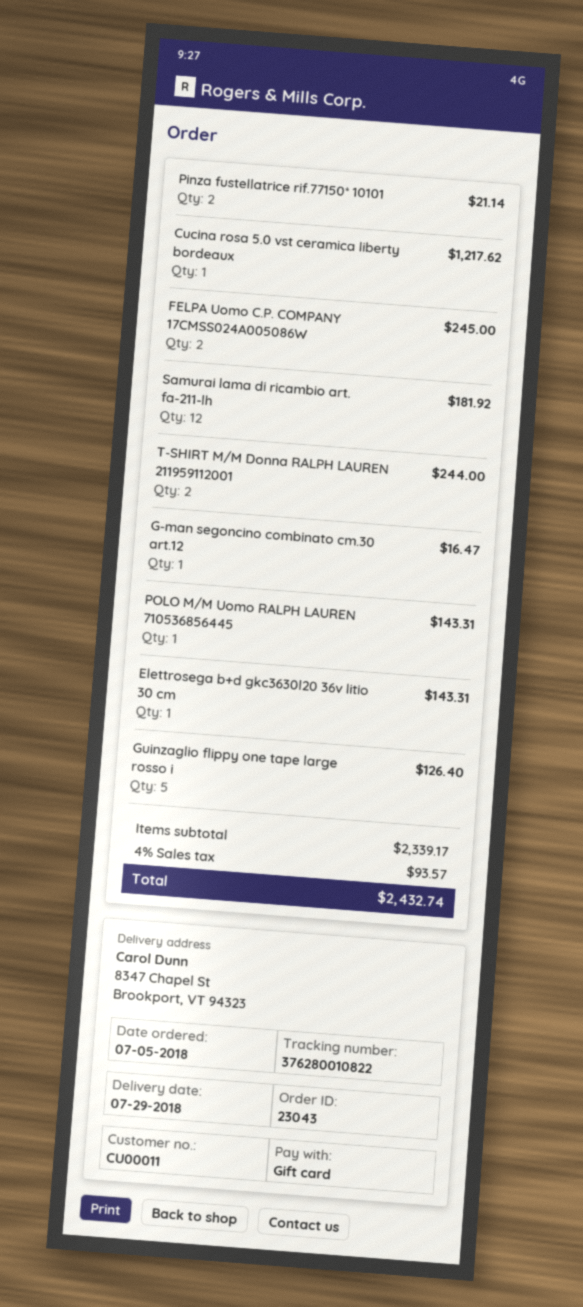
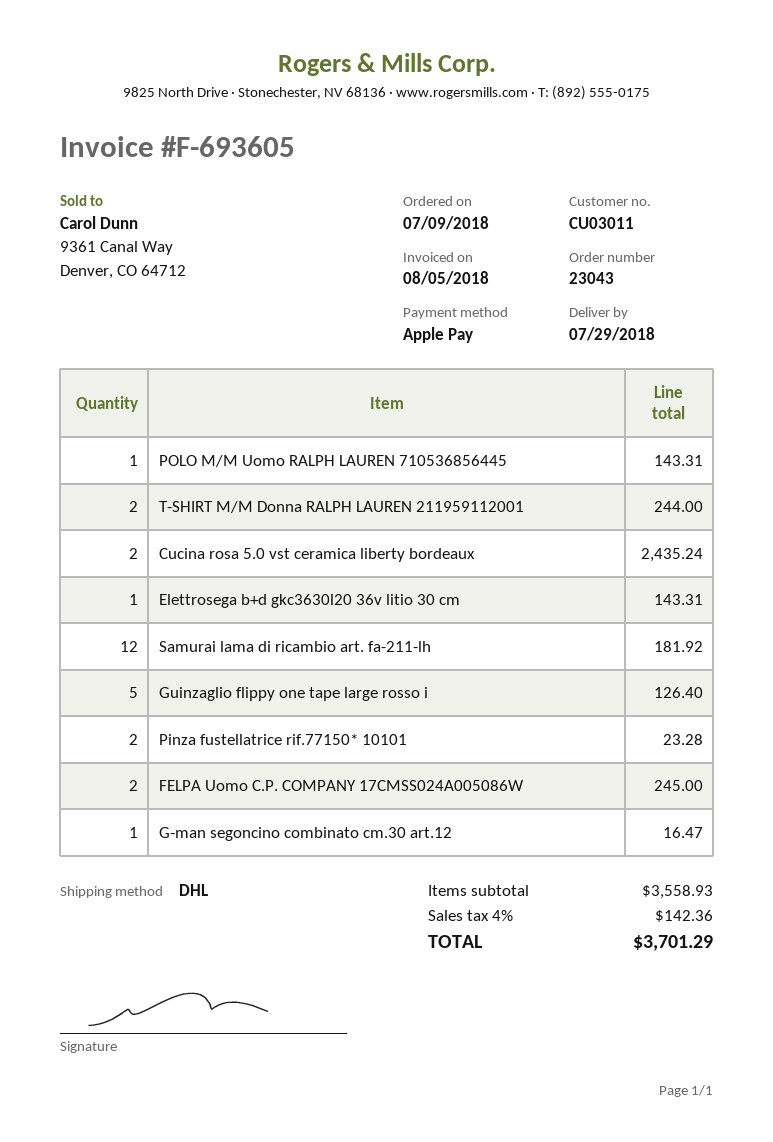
order date: 2018-07-05 -> 2018-07-09
customer number: CU00011 -> CU03011
payment method: gift card -> Apple Pay
Pinza fustellatrice rif.77150* 10101: 2 for 21.14 -> 2 for 23.28
Cucina rosa 5.0 vst ceramica liberty bordeaux: 1 for 1217.62 -> 2 for 2435.24
subtotal: 2339.17 -> 3558.93
tax: 4% = 93.57 -> 4% = 142.36
total: 2432.74 -> 3701.29

